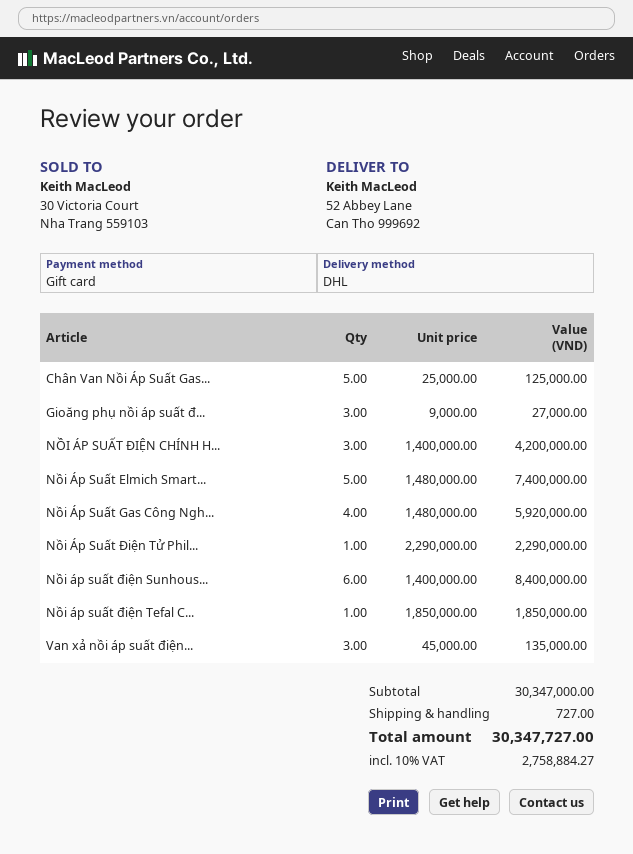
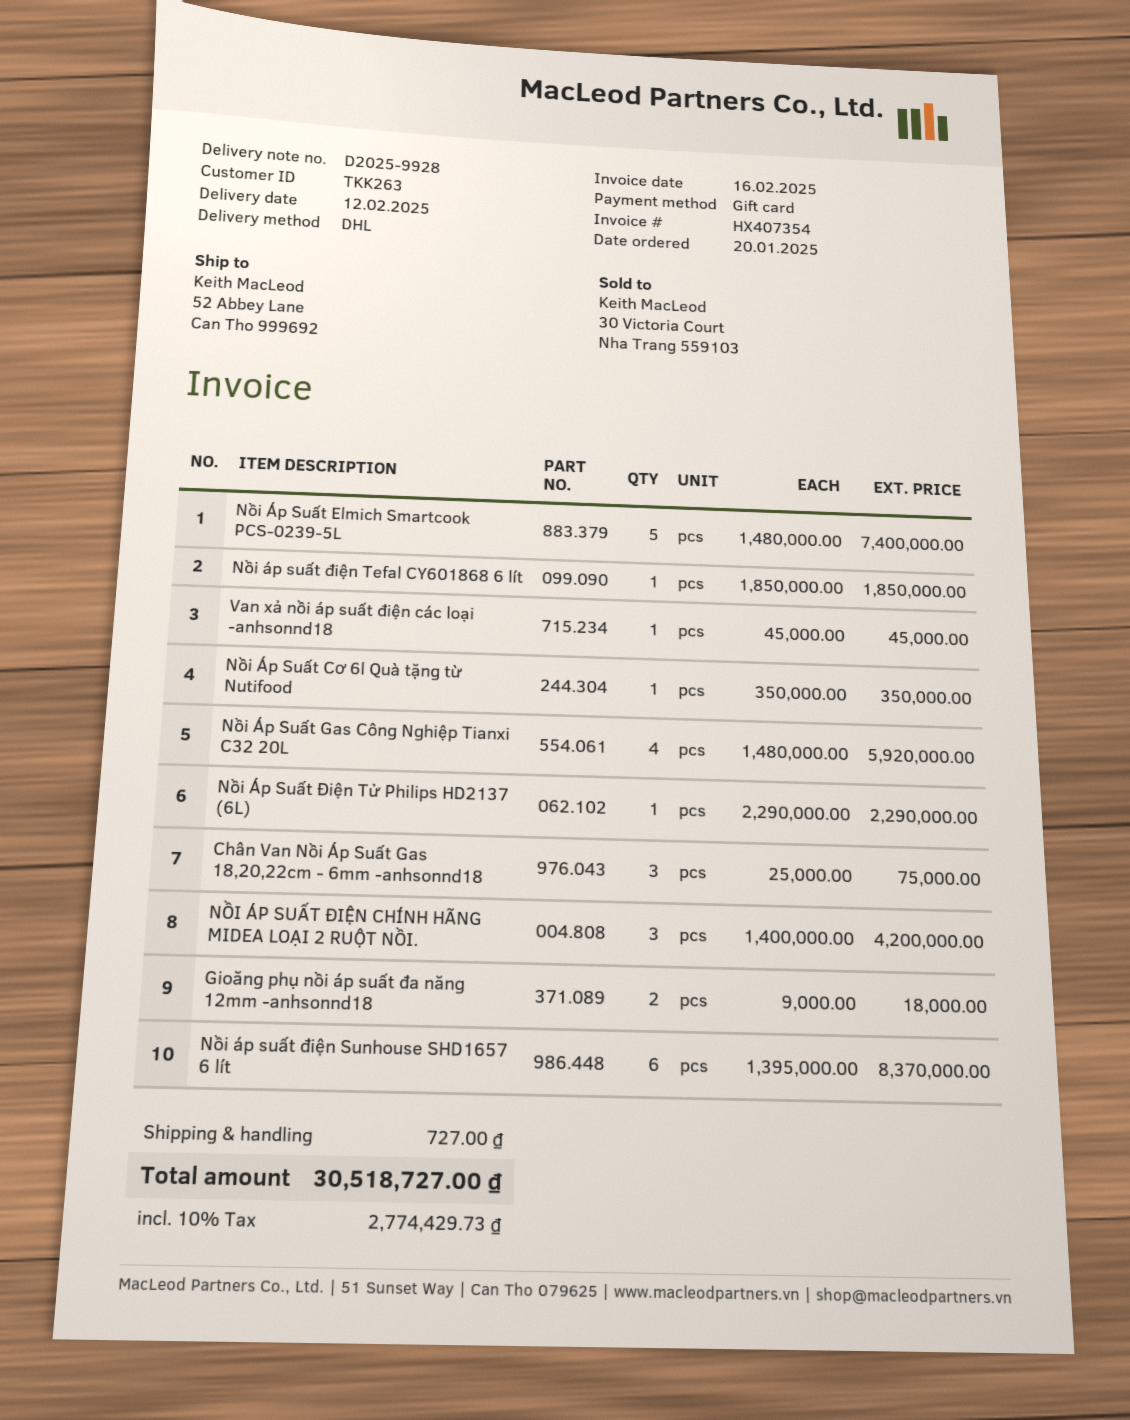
Chân Van Nồi Áp Suất Gas...: 5 x 25000.00 = 125000.00 -> 3 x 25000.00 = 75000.00
Gioăng phụ nồi áp suất đ...: 3 x 9000.00 = 27000.00 -> 2 x 9000.00 = 18000.00
Nồi áp suất điện Sunhous...: 6 x 1400000.00 = 8400000.00 -> 6 x 1395000.00 = 8370000.00
Van xả nồi áp suất điện...: 3 x 45000.00 = 135000.00 -> 1 x 45000.00 = 45000.00
Nồi Áp Suất Cơ 6l Quà tặng từ Nutifood: none -> 1 x 350000.00 = 350000.00
tax: 10% = 2758884.27 -> 10% = 2774429.73
total: 30347727.00 -> 30518727.00

